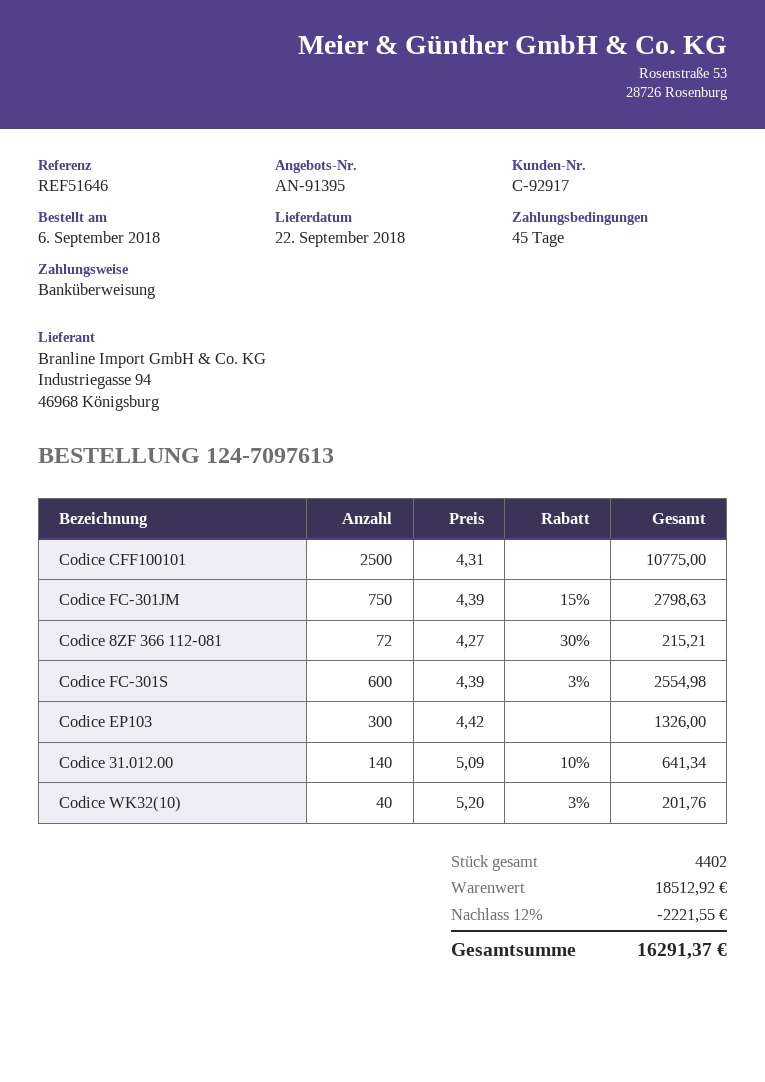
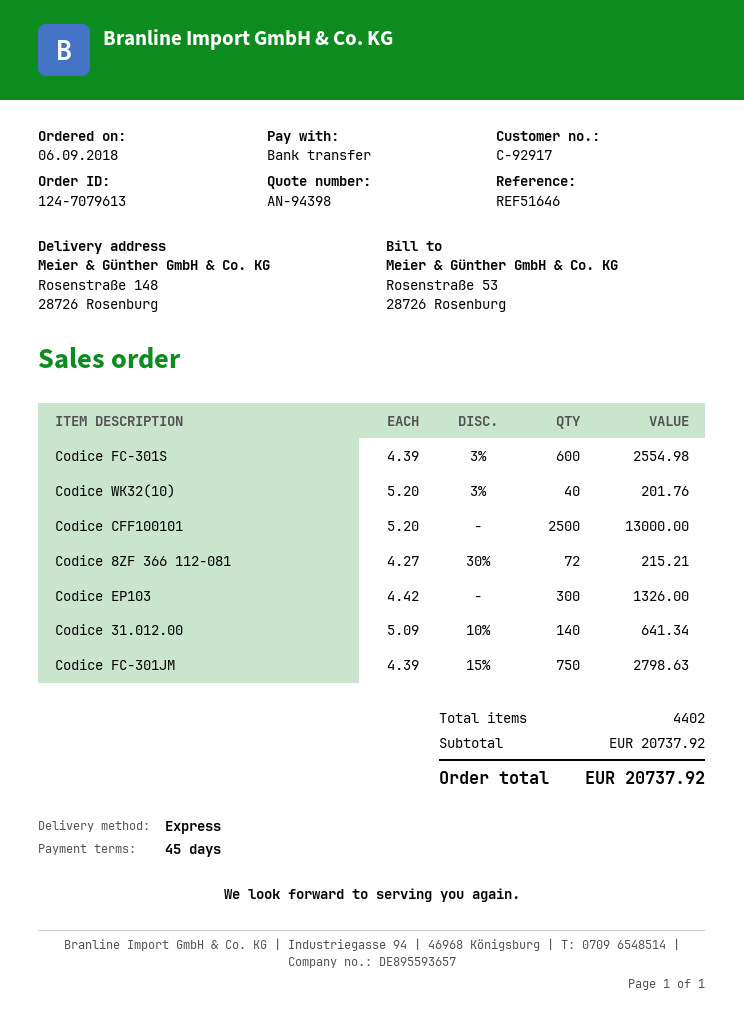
quote number: AN-91395 -> AN-94398
order number: 124-7097613 -> 124-7079613
Codice CFF100101: 2500 x 4.31 = 10775.00 -> 2500 x 5.20 = 13000.00
subtotal: 18512.92 -> 20737.92
discount: 12% = 2221.55 -> none
total: 16291.37 -> 20737.92

